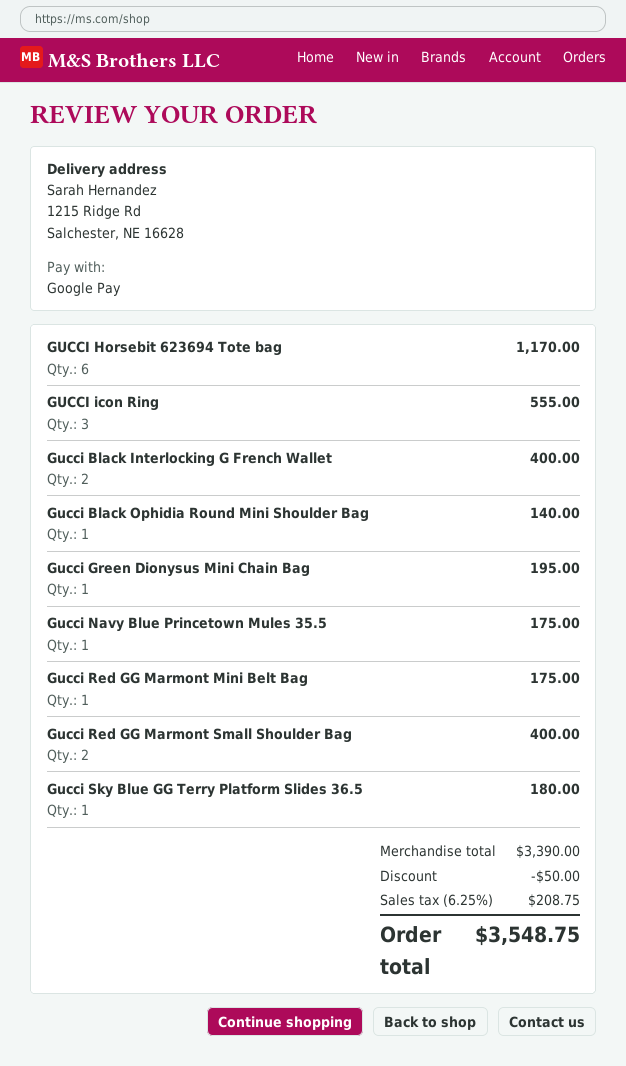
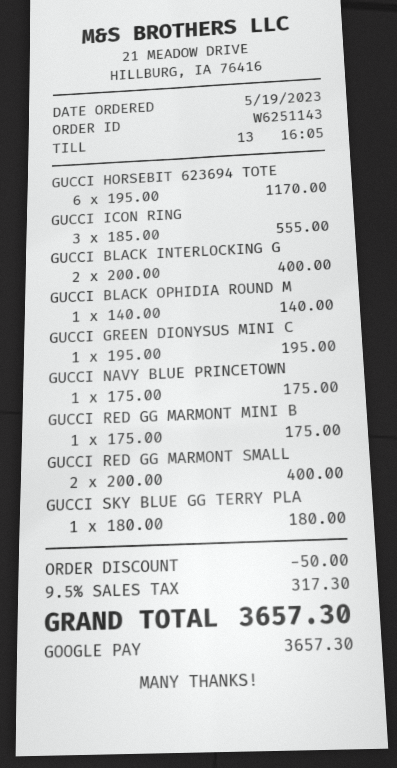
tax: 6.25% = 208.75 -> 9.5% = 317.30
total: 3548.75 -> 3657.30

